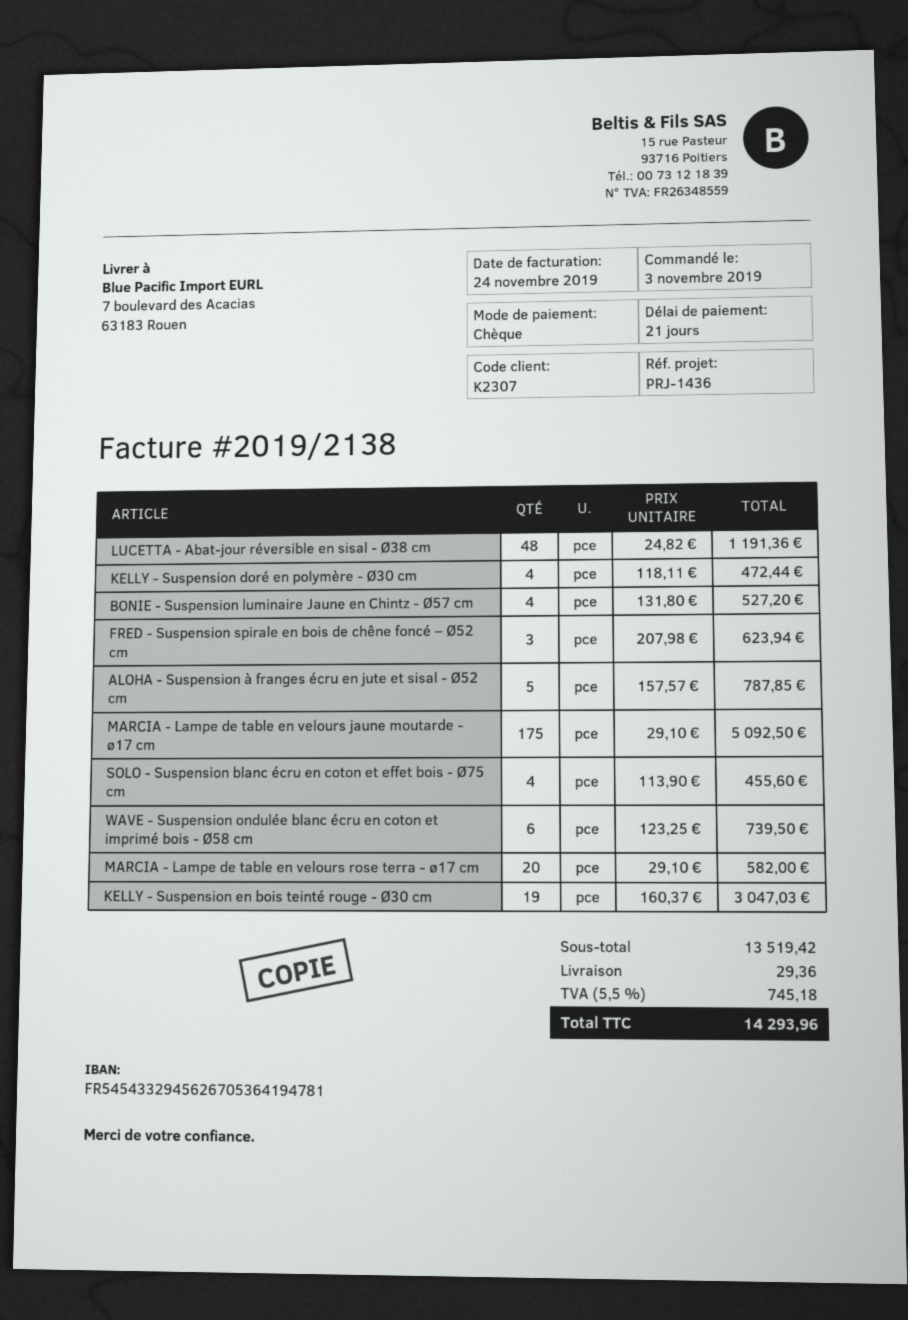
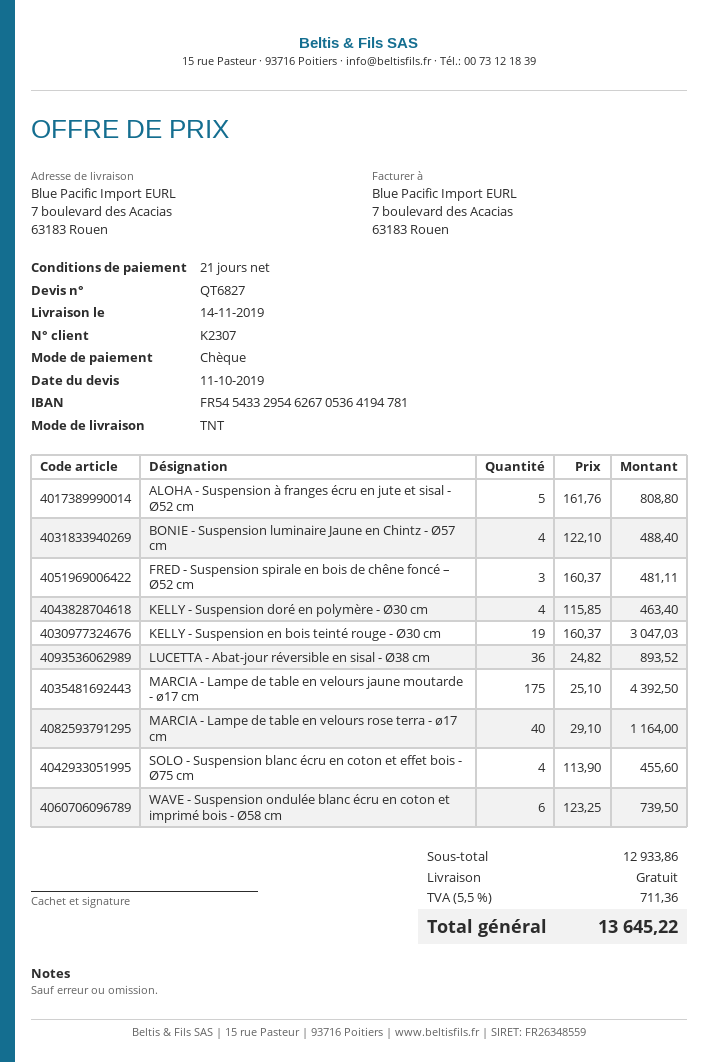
bank account: FR5454332945626705364194781 -> FR5454332954626705364194781
LUCETTA - Abat-jour réversible en sisal - Ø38 cm: 48 x 24.82 = 1191.36 -> 36 x 24.82 = 893.52
KELLY - Suspension doré en polymère - Ø30 cm: 4 x 118.11 = 472.44 -> 4 x 115.85 = 463.40
BONIE - Suspension luminaire Jaune en Chintz - Ø57 cm: 4 x 131.80 = 527.20 -> 4 x 122.10 = 488.40
FRED - Suspension spirale en bois de chêne foncé – Ø52 cm: 3 x 207.98 = 623.94 -> 3 x 160.37 = 481.11
ALOHA - Suspension à franges écru en jute et sisal - Ø52 cm: 5 x 157.57 = 787.85 -> 5 x 161.76 = 808.80
MARCIA - Lampe de table en velours jaune moutarde - ø17 cm: 175 x 29.10 = 5092.50 -> 175 x 25.10 = 4392.50
MARCIA - Lampe de table en velours rose terra - ø17 cm: 20 x 29.10 = 582.00 -> 40 x 29.10 = 1164.00
subtotal: 13519.42 -> 12933.86
shipping: 29.36 -> 0.00
tax: 5.5% = 745.18 -> 5.5% = 711.36
total: 14293.96 -> 13645.22

